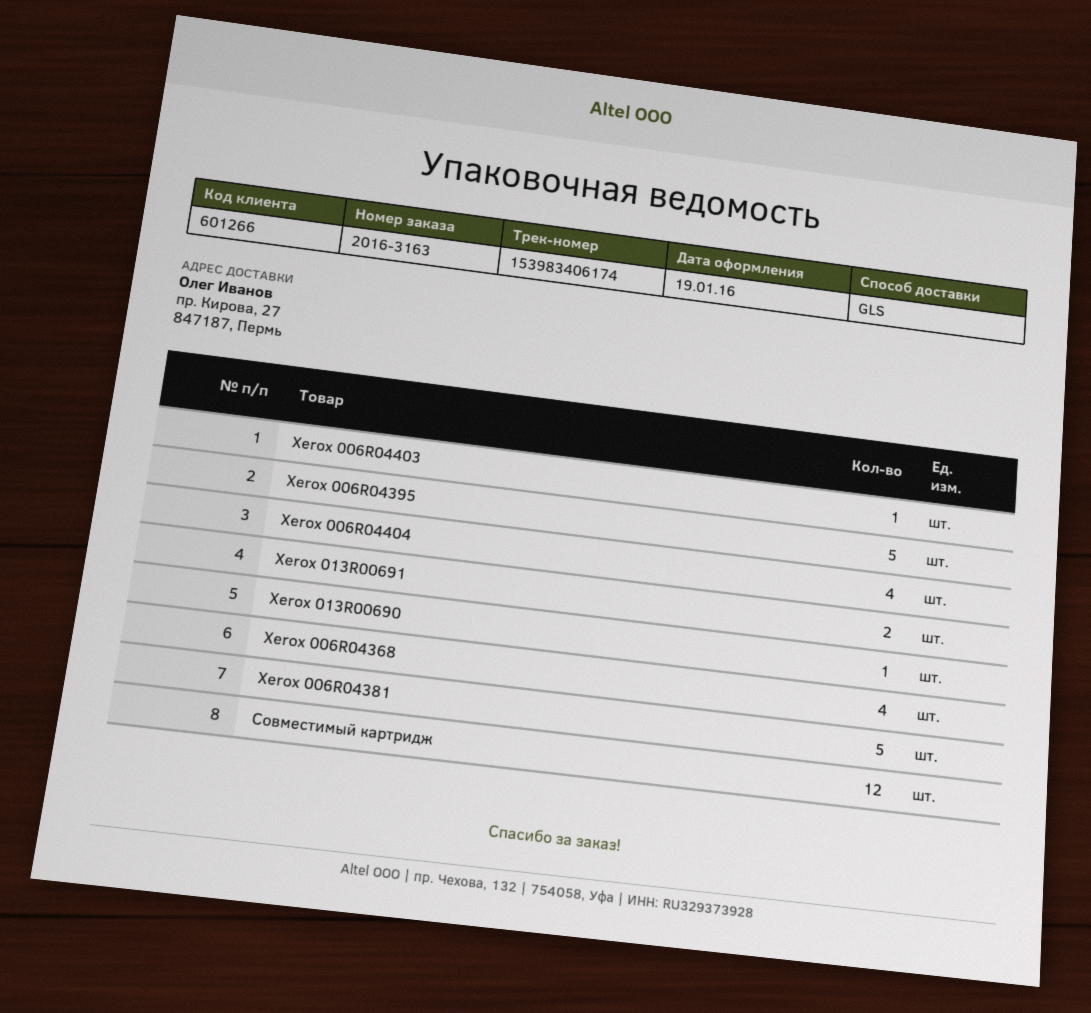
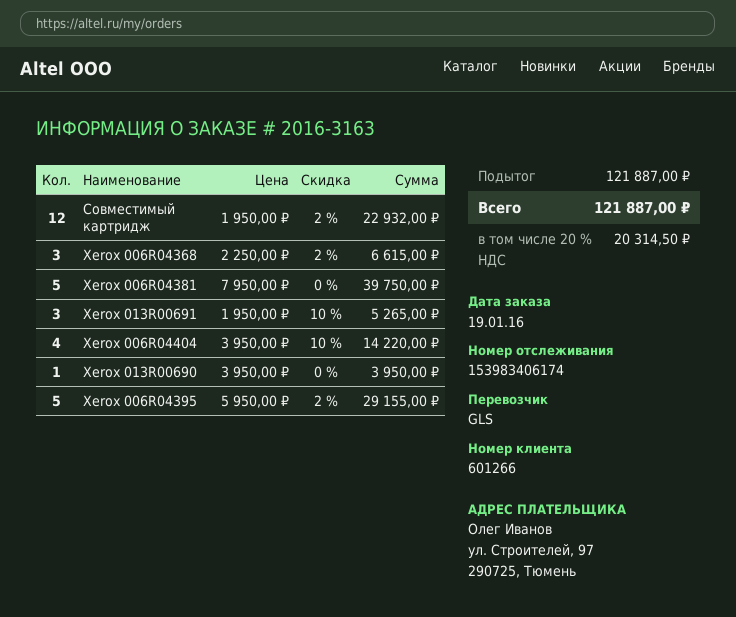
Xerox 006R04403: 1 -> none
Xerox 013R00691: 2 -> 3
Xerox 006R04368: 4 -> 3

